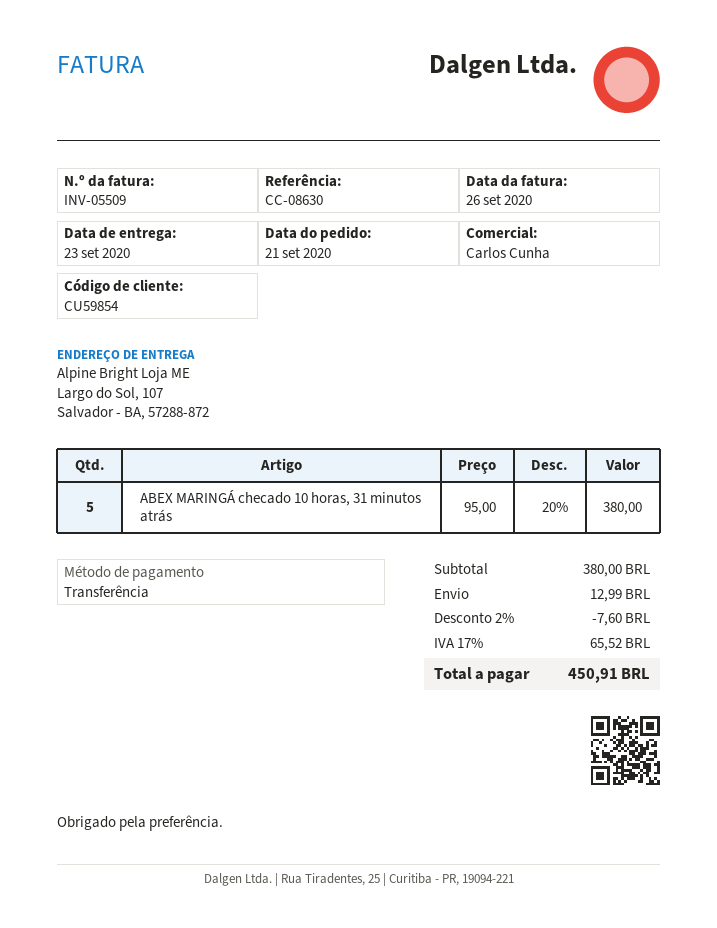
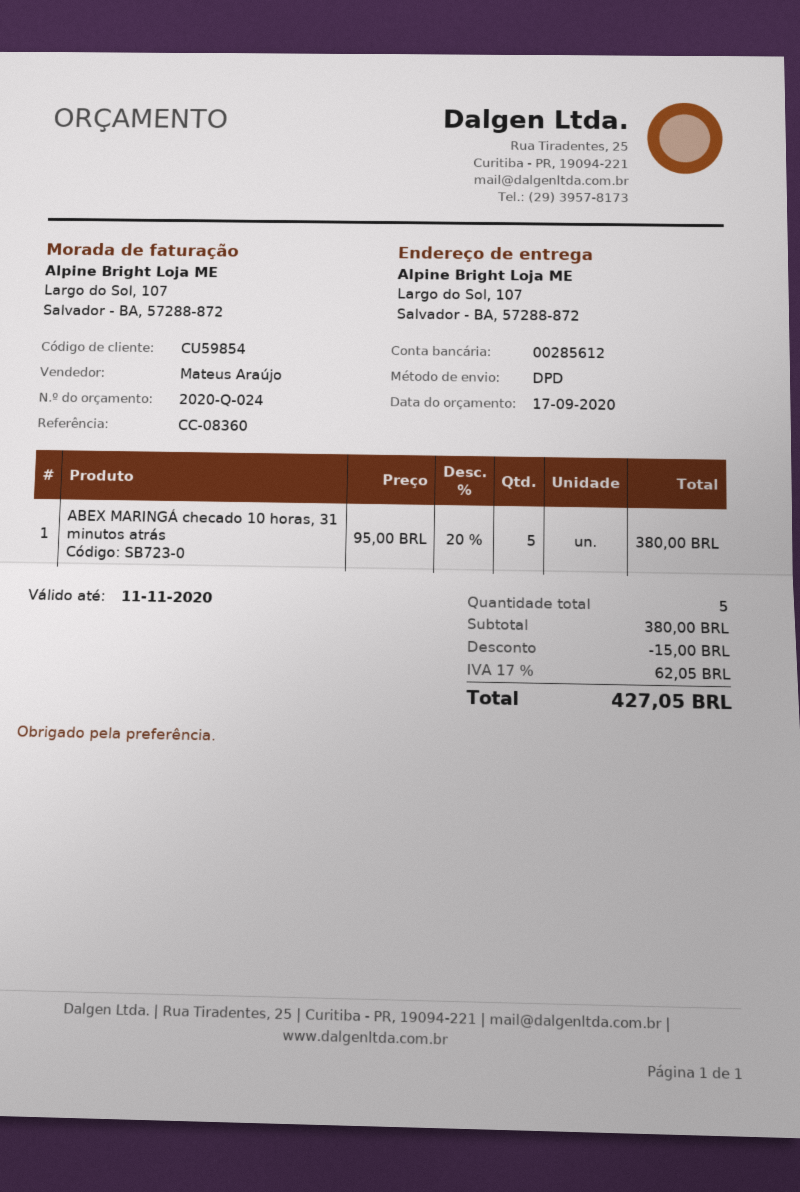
reference: CC-08630 -> CC-08360
sales rep: Carlos Cunha -> Mateus Araújo
discount: 7.60 -> 15.00
shipping: 12.99 -> none
tax: 17% = 65.52 -> 17% = 62.05
total: 450.91 -> 427.05

